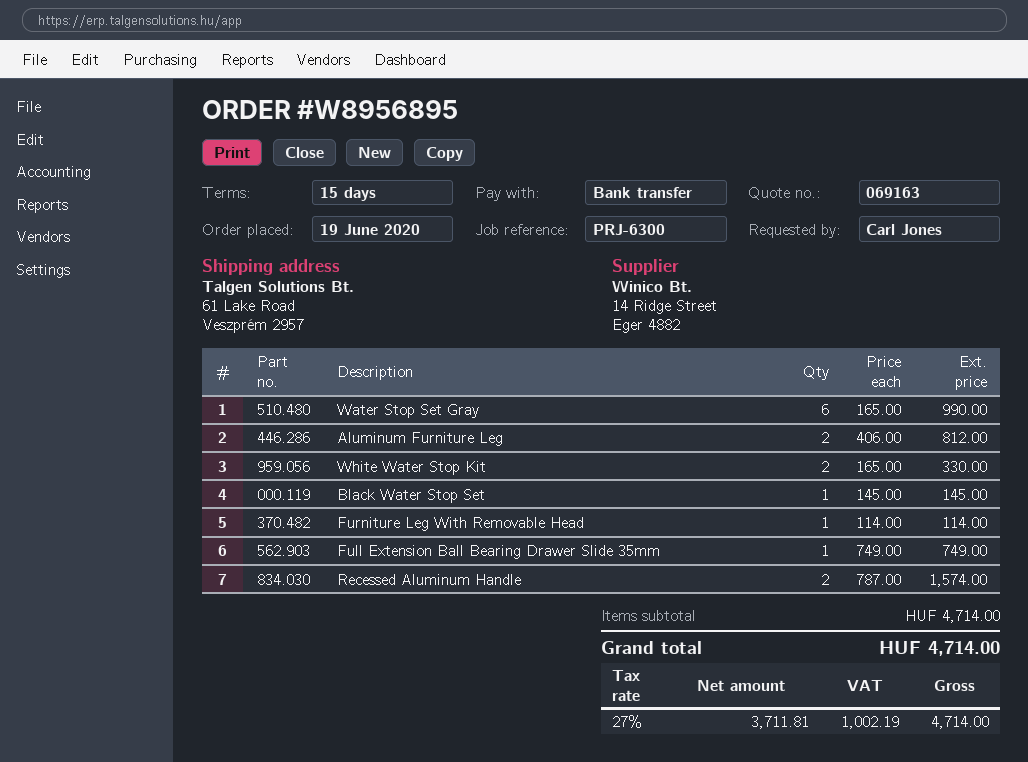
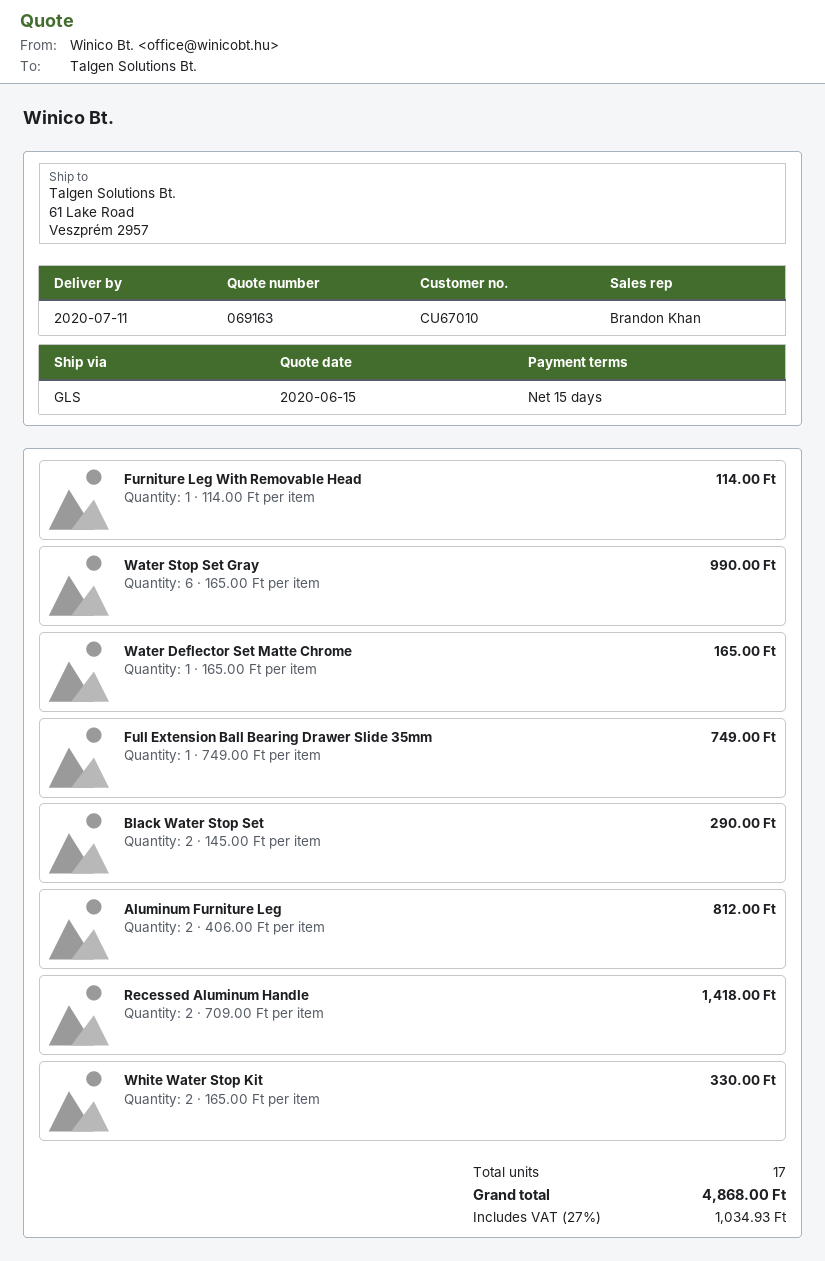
Black Water Stop Set: 1 x 145.00 = 145.00 -> 2 x 145.00 = 290.00
Recessed Aluminum Handle: 2 x 787.00 = 1574.00 -> 2 x 709.00 = 1418.00
Water Deflector Set Matte Chrome: none -> 1 x 165.00 = 165.00
tax: 27% = 1002.19 -> 27% = 1034.93
total: 4714.00 -> 4868.00

